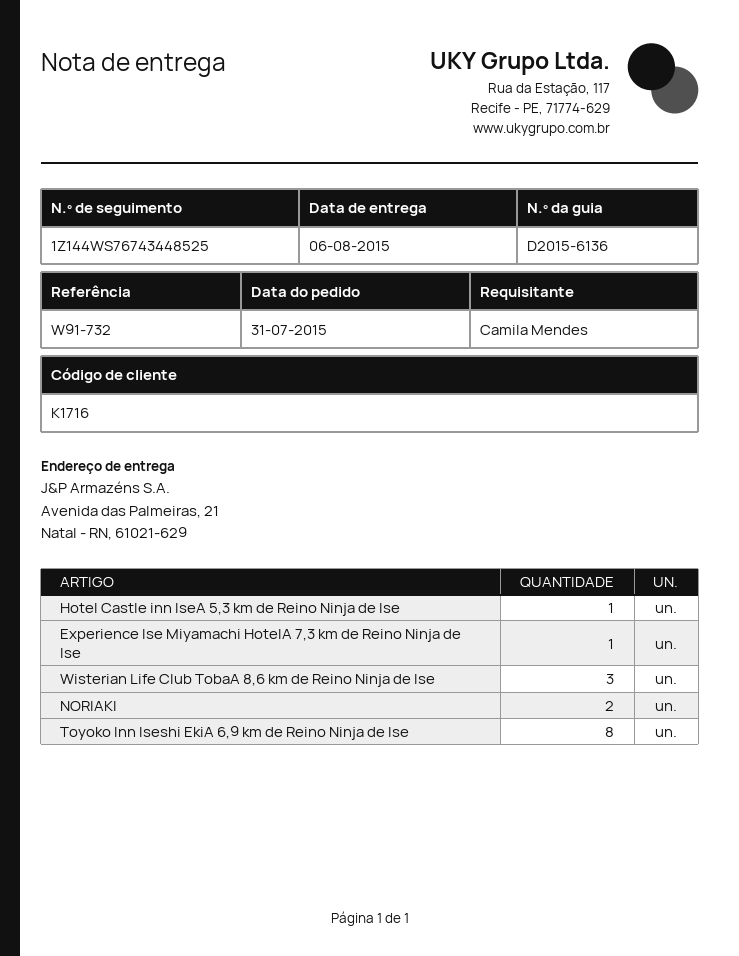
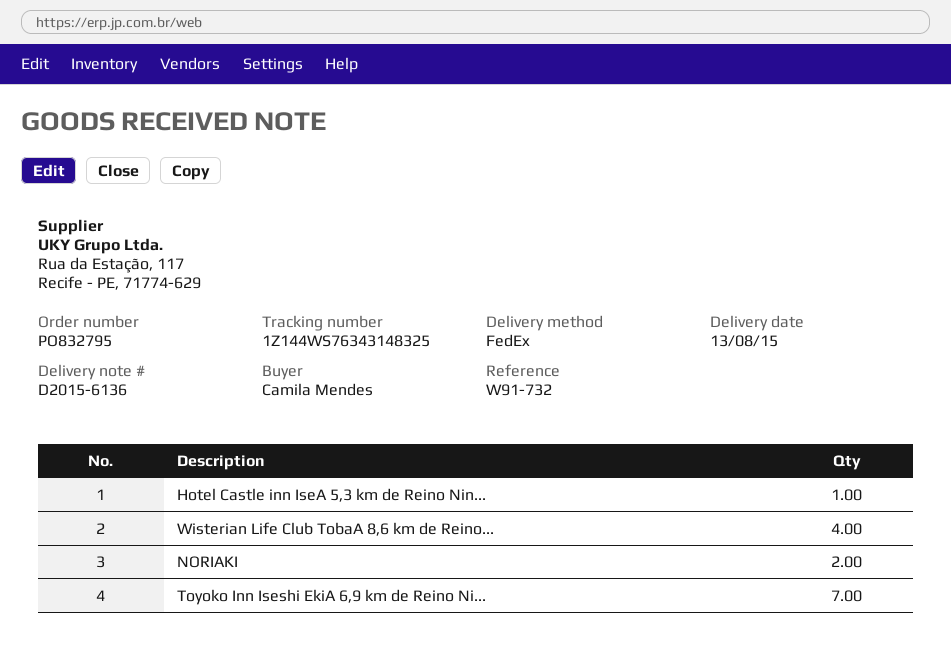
delivery date: 2015-08-06 -> 2015-08-13
tracking number: 1Z144WS76743448525 -> 1Z144WS76343148325
Experience Ise Miyamachi HotelA 7,3 km de Reino Ninja de Ise: 1 -> none
Wisterian Life Club TobaA 8,6 km de Reino Ninja de Ise: 3 -> 4
Toyoko Inn Iseshi EkiA 6,9 km de Reino Ninja de Ise: 8 -> 7

